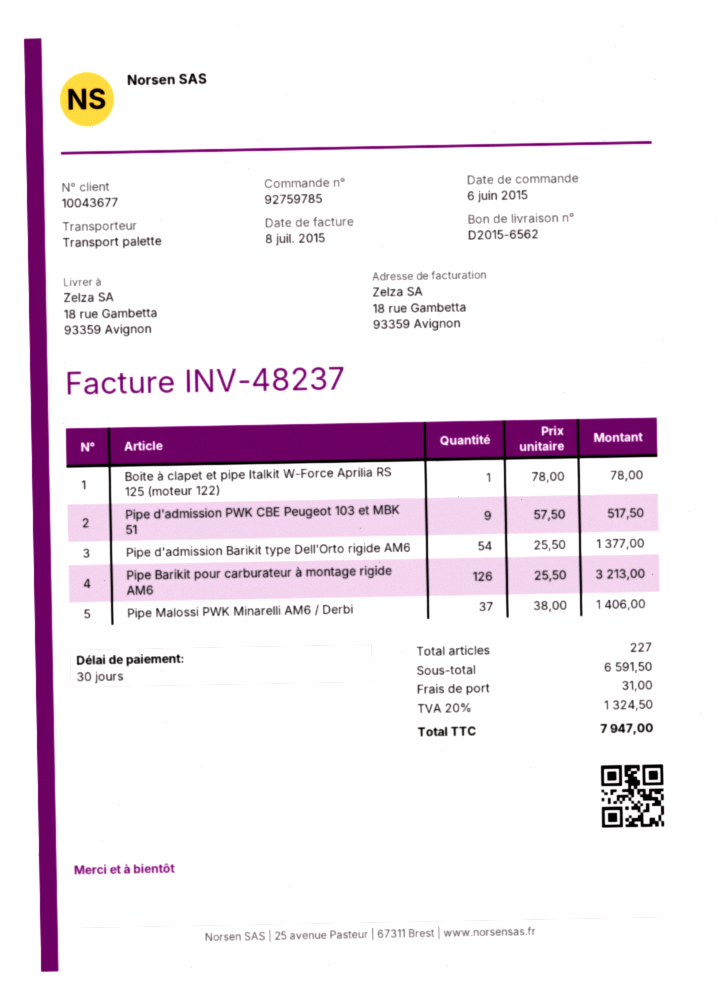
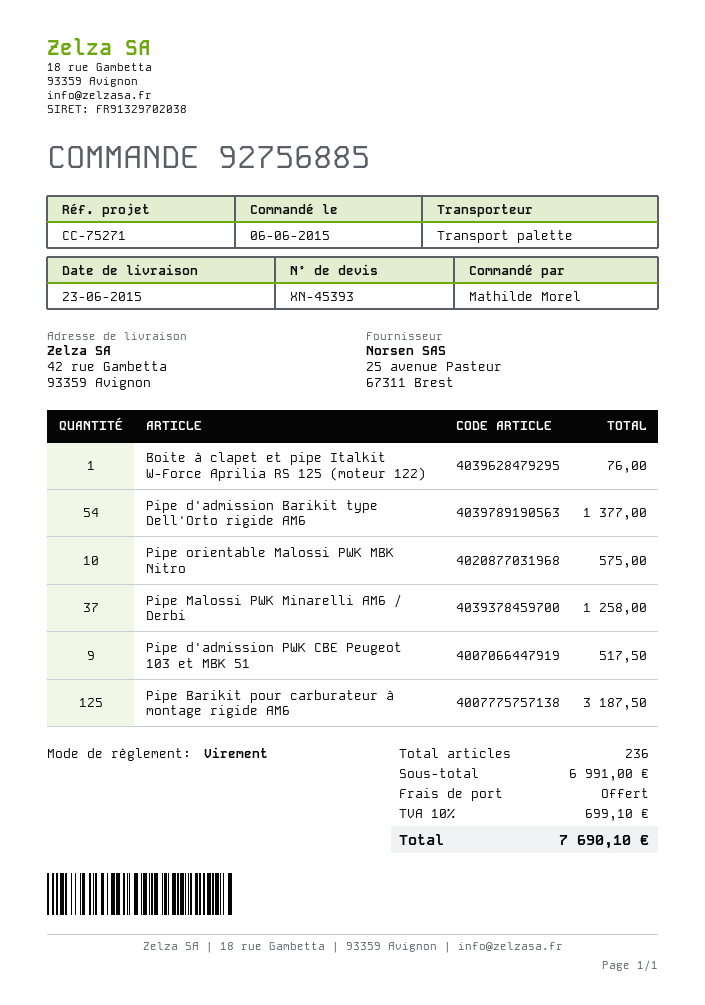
order number: 92759785 -> 92756885
ship to: 18 rue Gambetta, 93359 Avignon -> 42 rue Gambetta, 93359 Avignon
Boite à clapet et pipe Italkit W-Force Aprilia RS 125 (moteur 122): 1 for 78.00 -> 1 for 76.00
Pipe Barikit pour carburateur à montage rigide AM6: 126 for 3213.00 -> 125 for 3187.50
Pipe Malossi PWK Minarelli AM6 / Derbi: 37 for 1406.00 -> 37 for 1258.00
Pipe orientable Malossi PWK MBK Nitro: none -> 10 for 575.00
total quantity: 227 -> 236
subtotal: 6591.50 -> 6991.00
shipping: 31.00 -> 0.00
tax: 20% = 1324.50 -> 10% = 699.10
total: 7947.00 -> 7690.10

